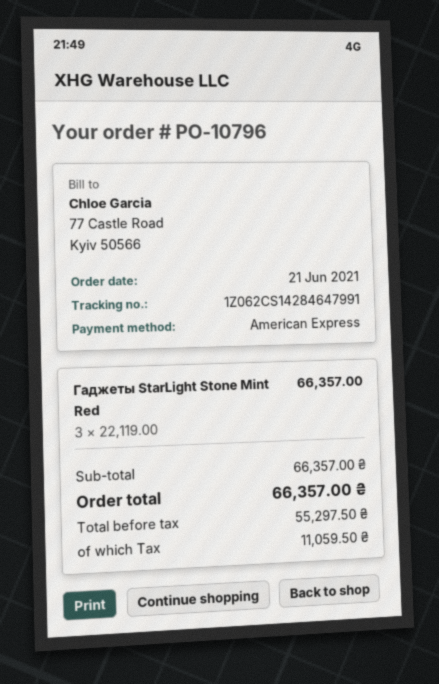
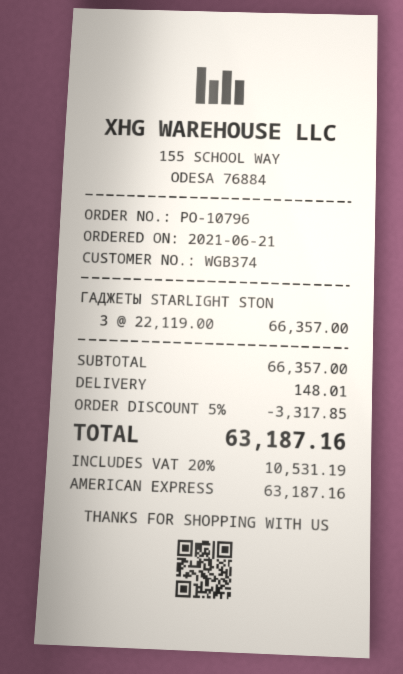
discount: none -> 5% = 3317.85
shipping: none -> 148.01
tax: 11059.50 -> 10531.19
total: 66357.00 -> 63187.16

